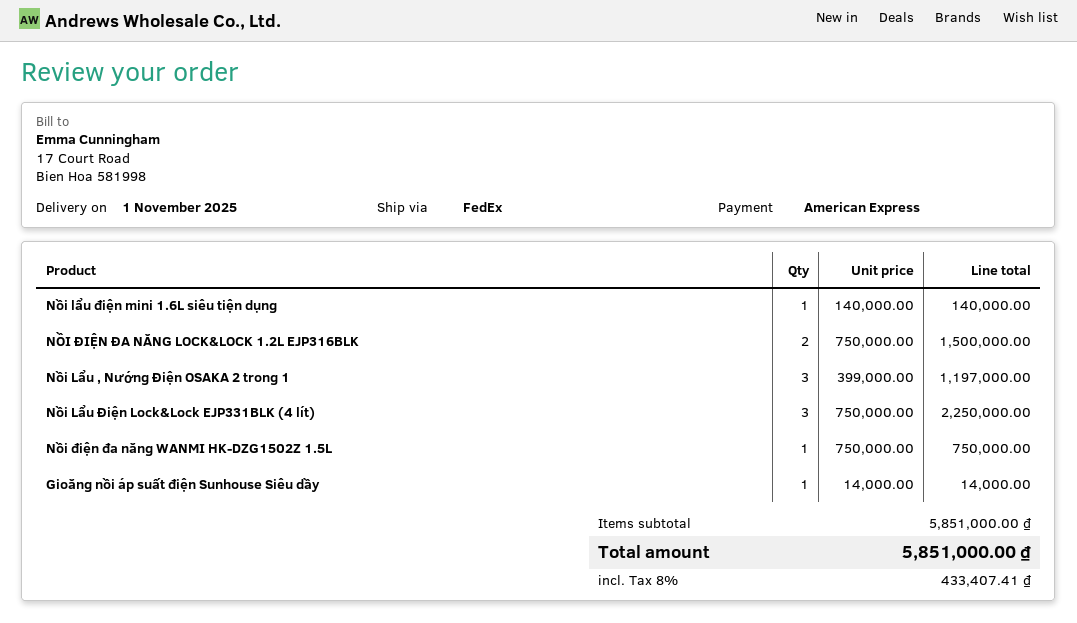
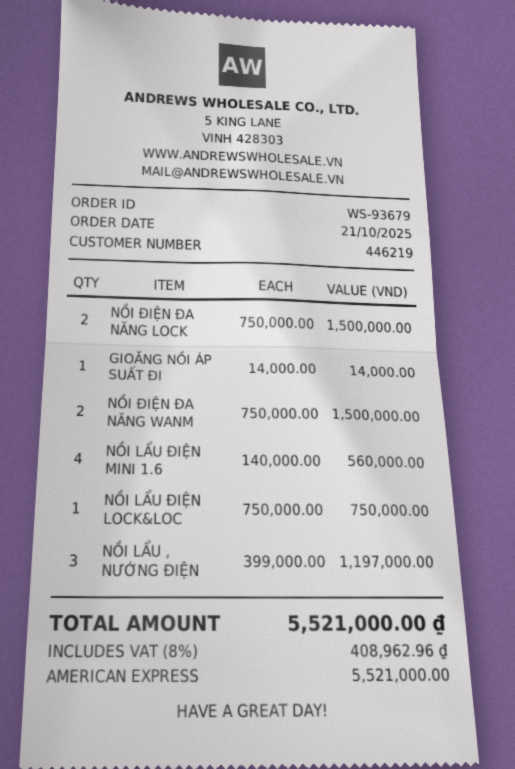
Nồi lẩu điện mini 1.6L siêu tiện dụng: 1 x 140000.00 = 140000.00 -> 4 x 140000.00 = 560000.00
Nồi Lẩu Điện Lock&Lock EJP331BLK (4 lít): 3 x 750000.00 = 2250000.00 -> 1 x 750000.00 = 750000.00
Nồi điện đa năng WANMI HK-DZG1502Z 1.5L: 1 x 750000.00 = 750000.00 -> 2 x 750000.00 = 1500000.00
tax: 8% = 433407.41 -> 8% = 408962.96
total: 5851000.00 -> 5521000.00

